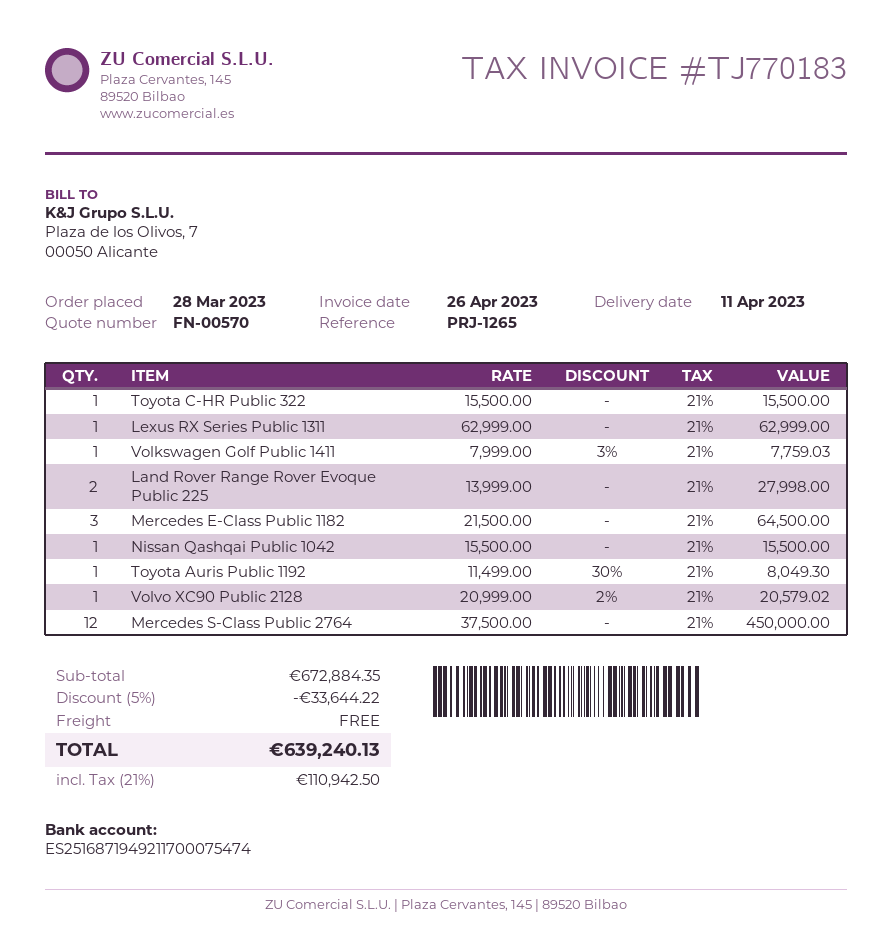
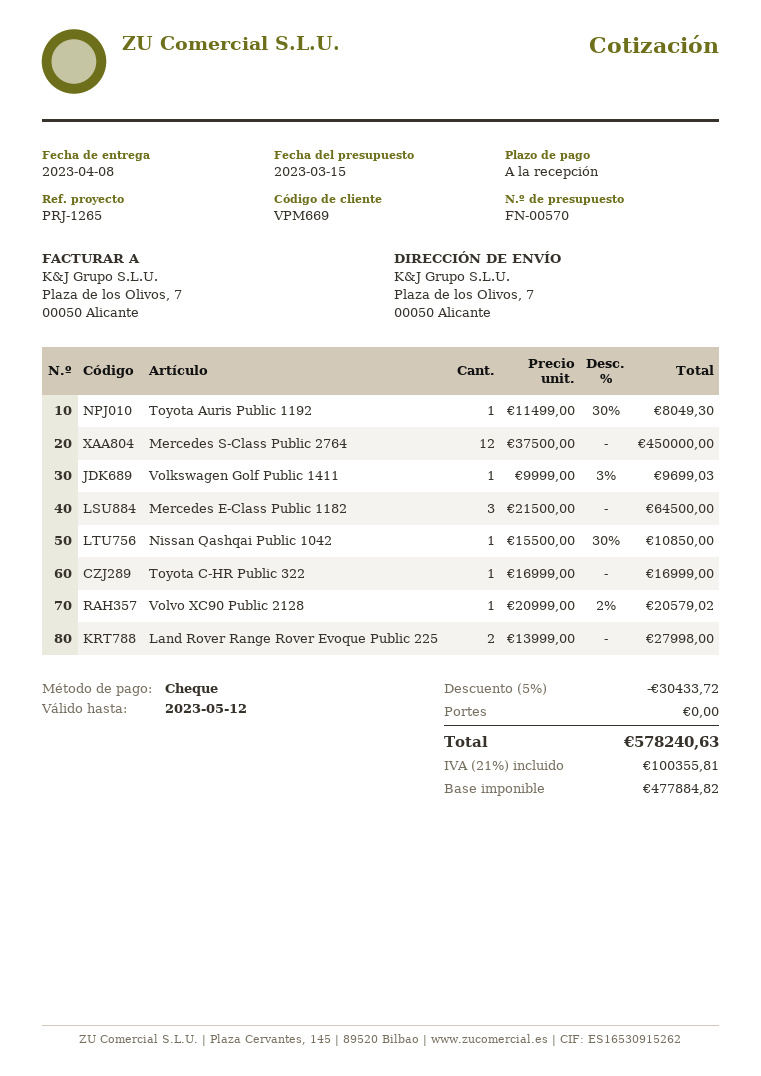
delivery date: 2023-04-11 -> 2023-04-08
Toyota C-HR Public 322: 1 x 15500.00 = 15500.00 -> 1 x 16999.00 = 16999.00
Lexus RX Series Public 1311: 1 x 62999.00 = 62999.00 -> none
Volkswagen Golf Public 1411: 1 x 7999.00 - 3% = 7759.03 -> 1 x 9999.00 - 3% = 9699.03
Nissan Qashqai Public 1042: 1 x 15500.00 = 15500.00 -> 1 x 15500.00 - 30% = 10850.00
discount: 5% = 33644.22 -> 5% = 30433.72
tax: 21% = 110942.50 -> 21% = 100355.81
total: 639240.13 -> 578240.63

